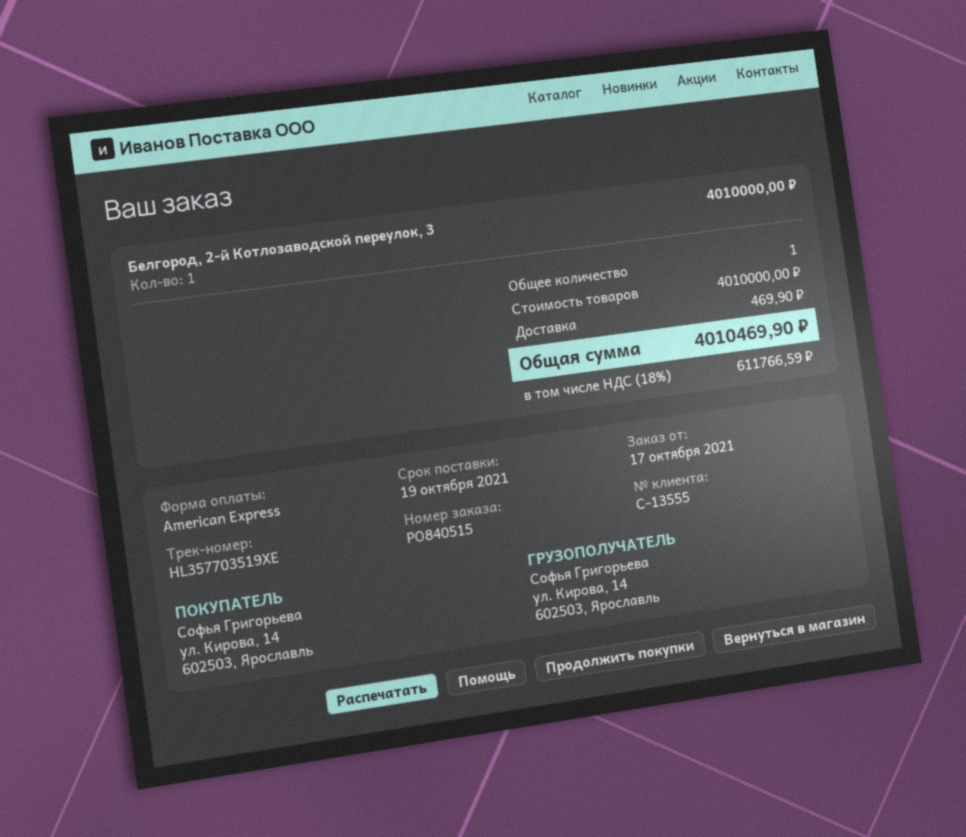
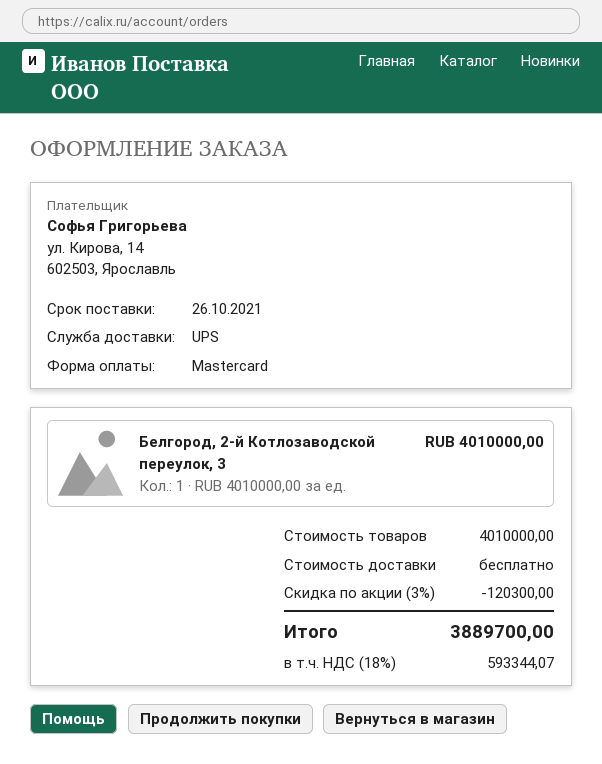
delivery date: 2021-10-19 -> 2021-10-26
payment method: American Express -> Mastercard
discount: none -> 3% = 120300.00
shipping: 469.90 -> 0.00
tax: 18% = 611766.59 -> 18% = 593344.07
total: 4010469.90 -> 3889700.00

